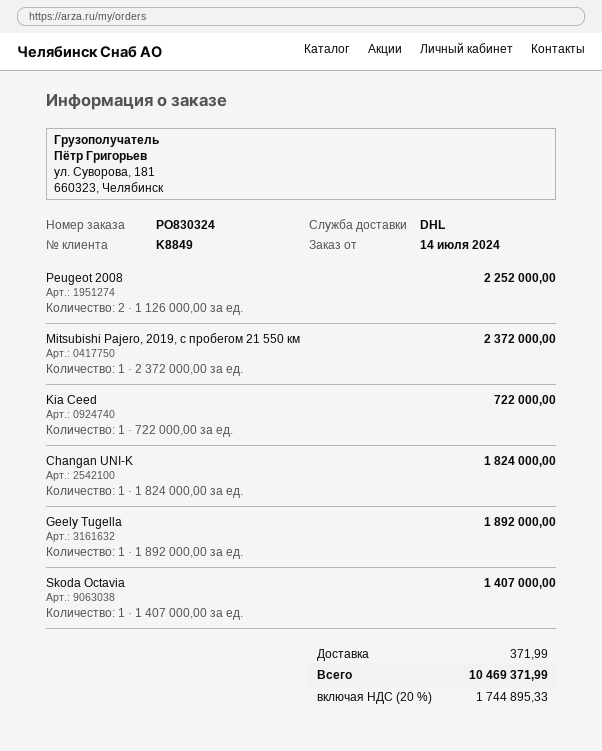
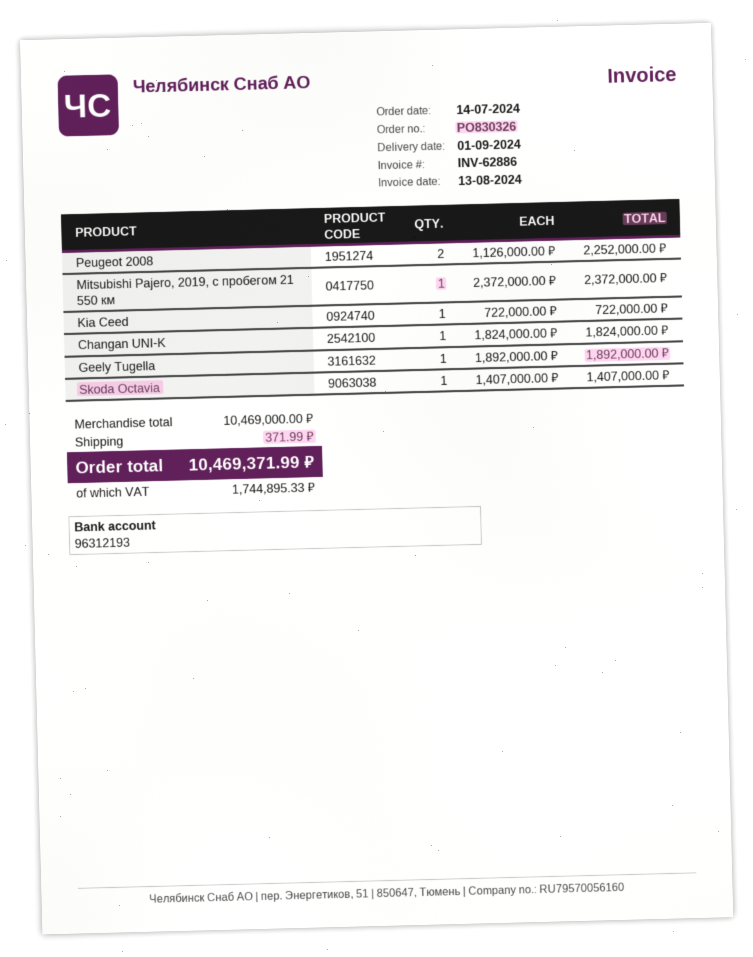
order number: PO830324 -> PO830326

